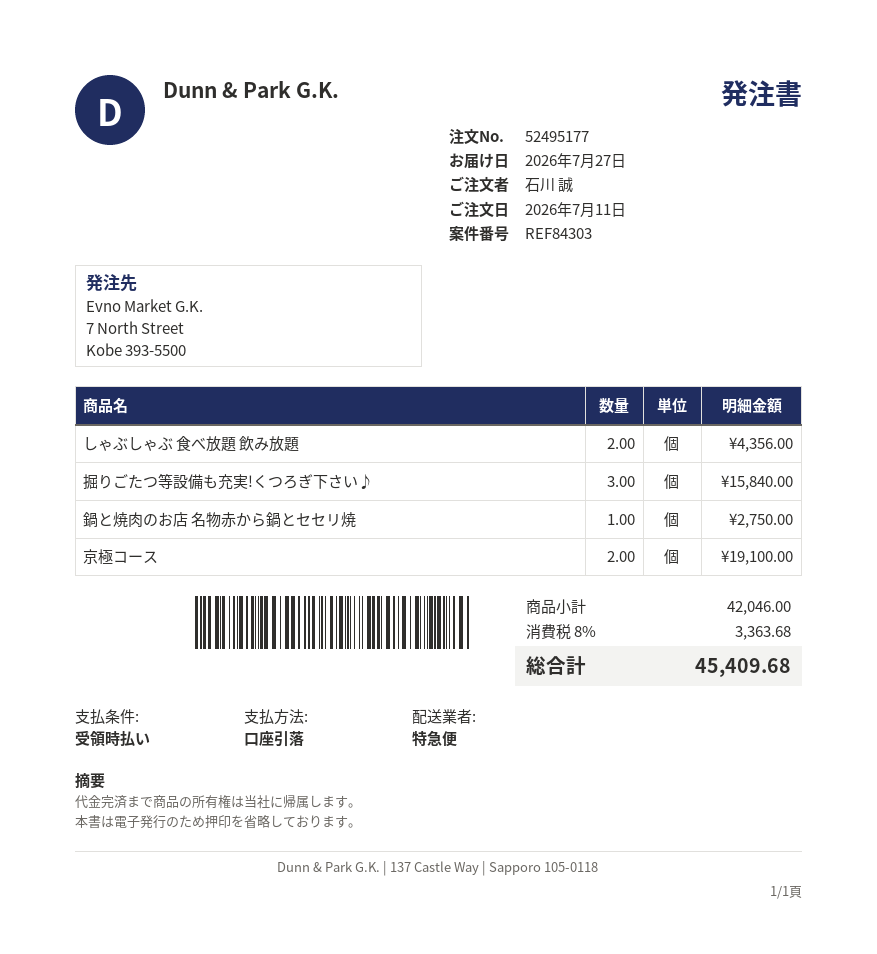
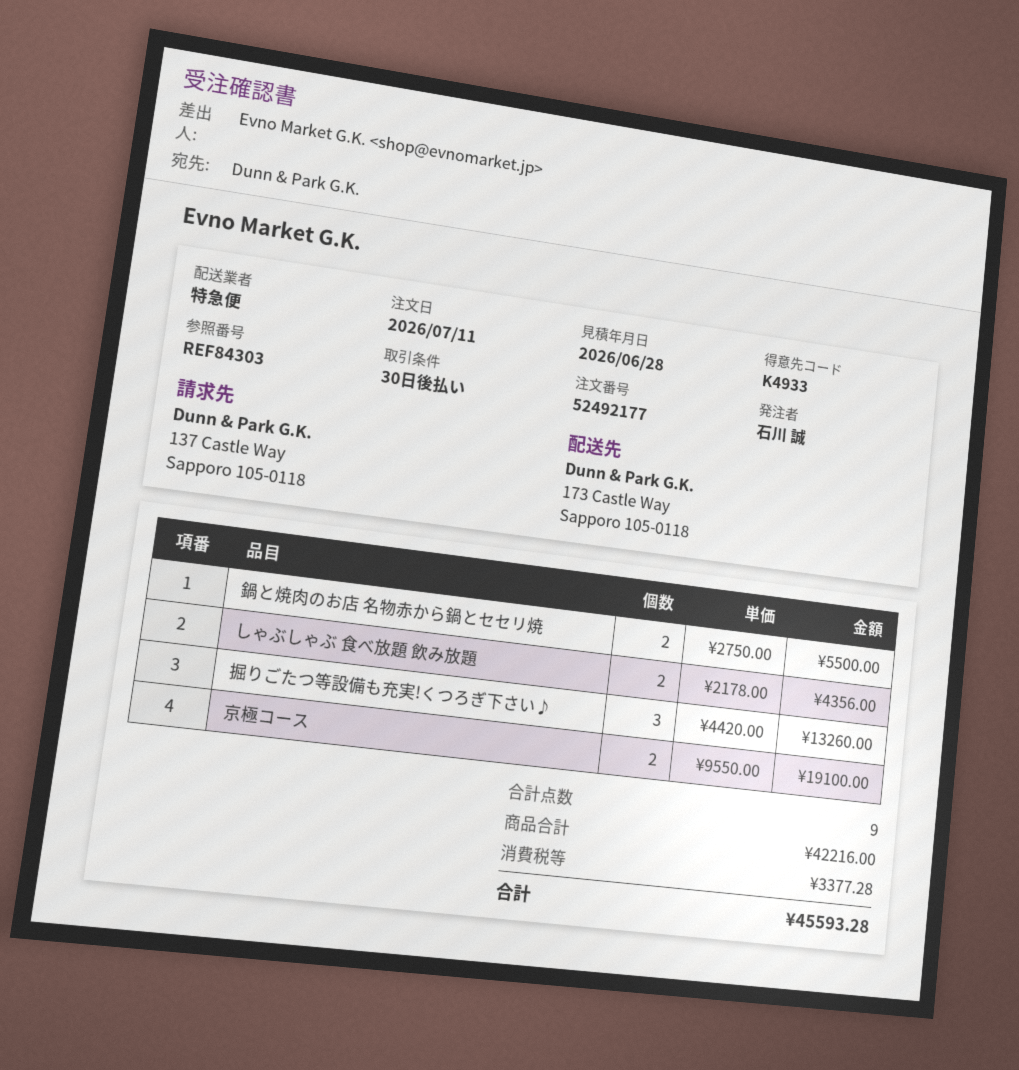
order number: 52495177 -> 52492177
payment terms: on receipt -> 30 days
掘りごたつ等設備も充実!くつろぎ下さい♪: 3 for 15840.00 -> 3 for 13260.00
鍋と焼肉のお店 名物赤から鍋とセセリ焼: 1 for 2750.00 -> 2 for 5500.00
subtotal: 42046.00 -> 42216.00
tax: 3363.68 -> 3377.28
total: 45409.68 -> 45593.28

